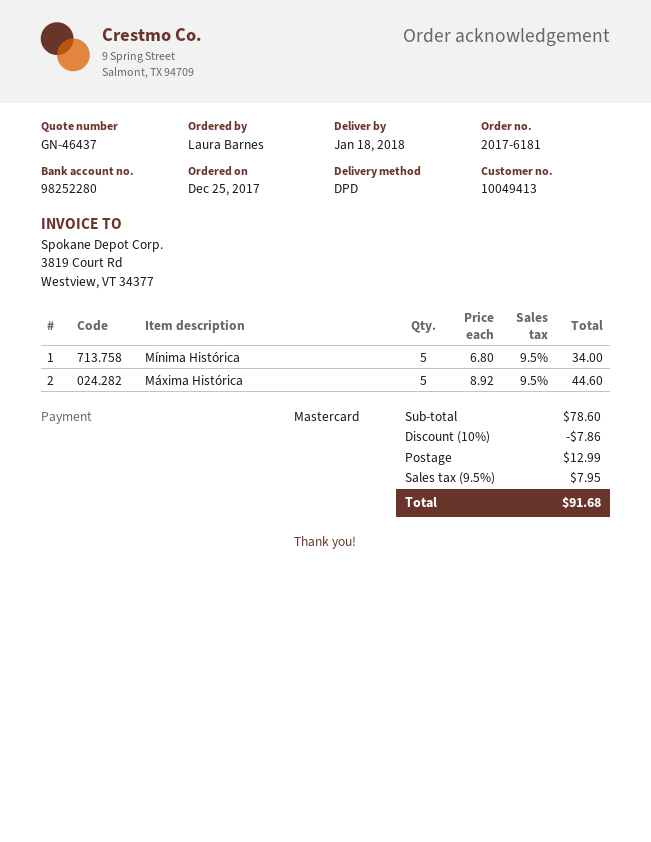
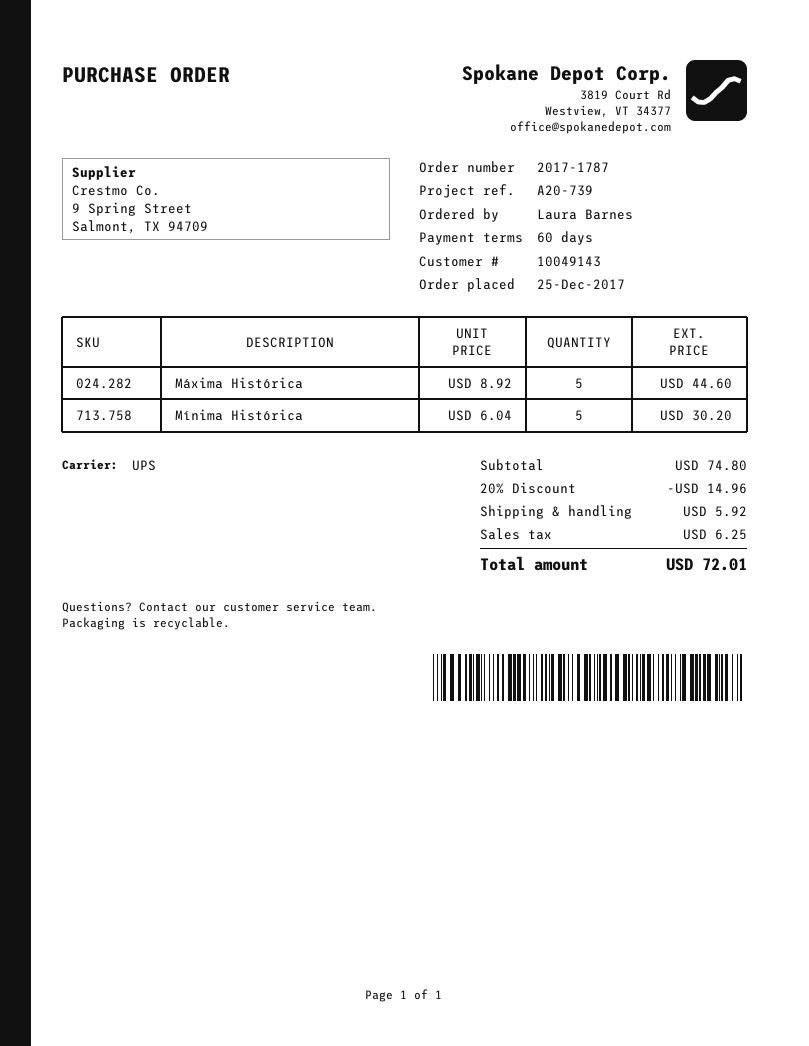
order number: 2017-6181 -> 2017-1787
customer number: 10049413 -> 10049143
shipping method: DPD -> UPS
Mínima Histórica: 5 x 6.80 = 34.00 -> 5 x 6.04 = 30.20
subtotal: 78.60 -> 74.80
discount: 10% = 7.86 -> 20% = 14.96
shipping: 12.99 -> 5.92
tax: 7.95 -> 6.25
total: 91.68 -> 72.01

